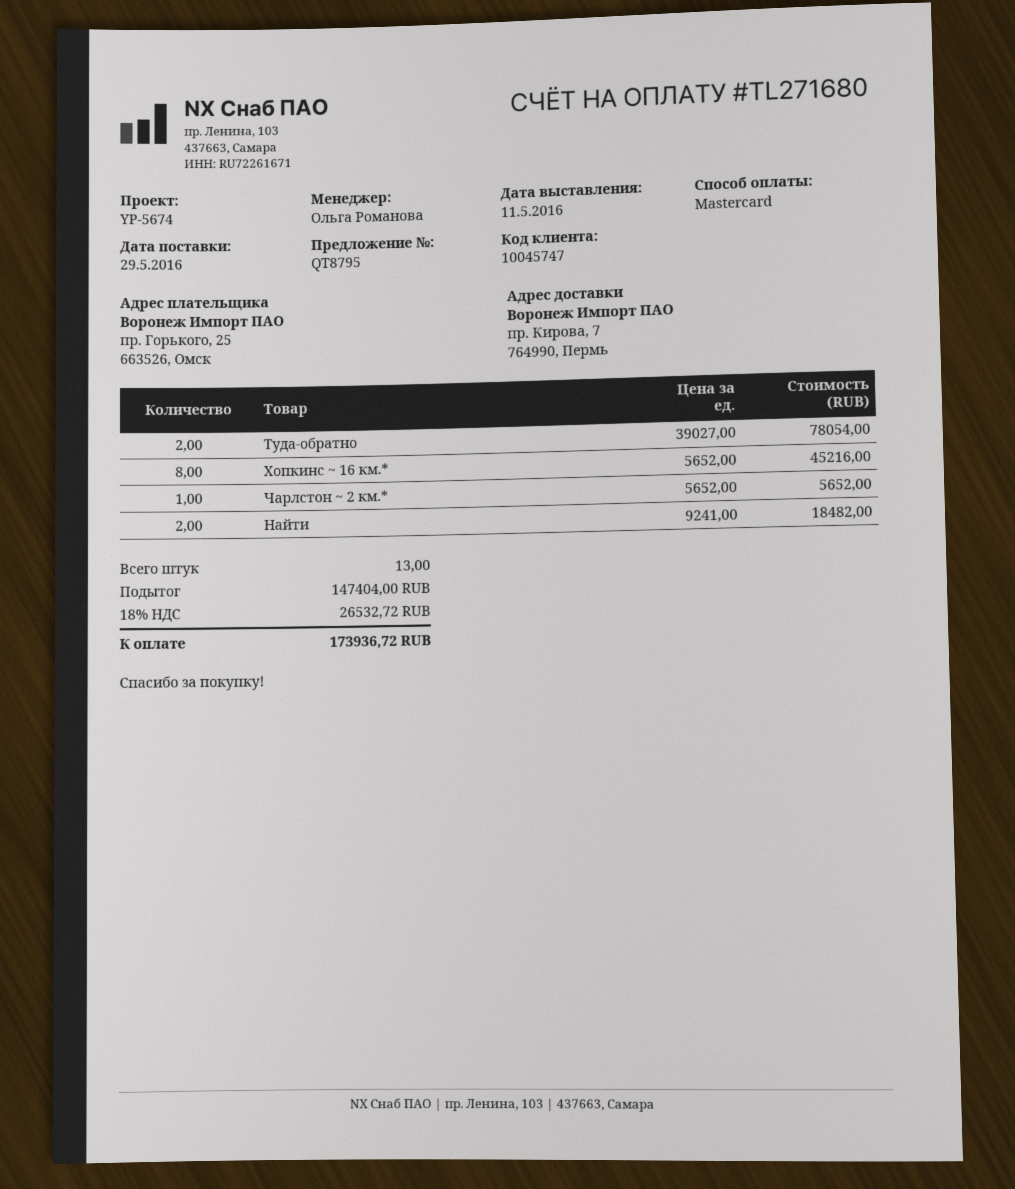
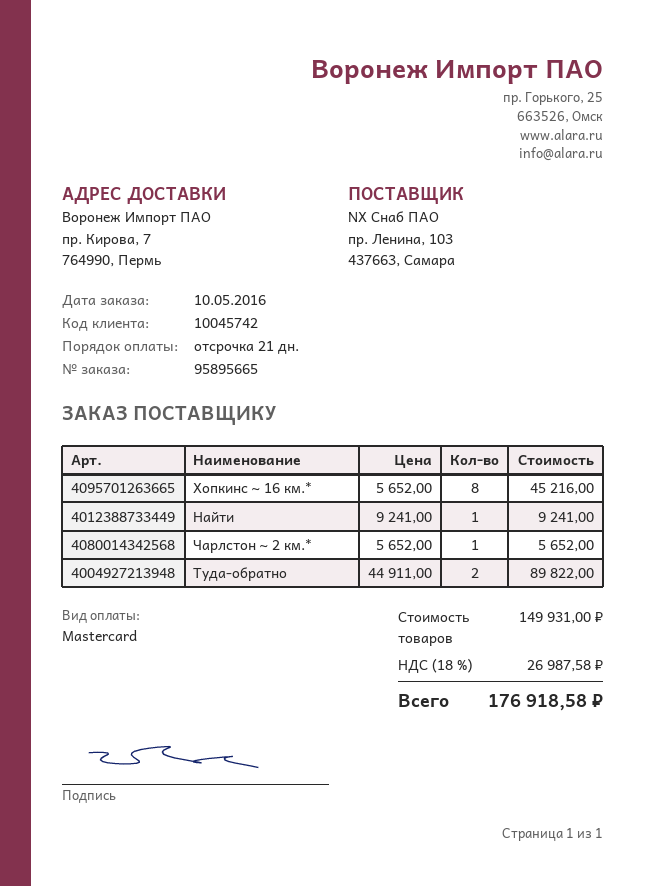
customer number: 10045747 -> 10045742
Туда-обратно: 2 x 39027.00 = 78054.00 -> 2 x 44911.00 = 89822.00
Найти: 2 x 9241.00 = 18482.00 -> 1 x 9241.00 = 9241.00
subtotal: 147404.00 -> 149931.00
tax: 18% = 26532.72 -> 18% = 26987.58
total: 173936.72 -> 176918.58

